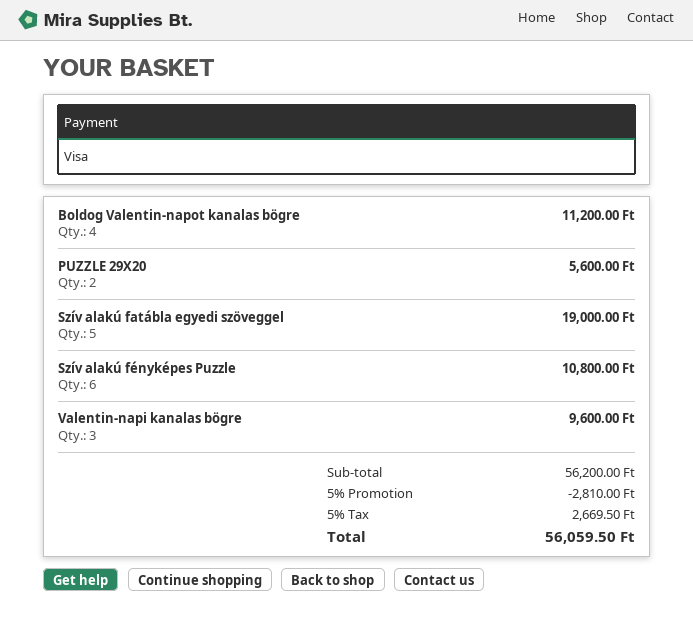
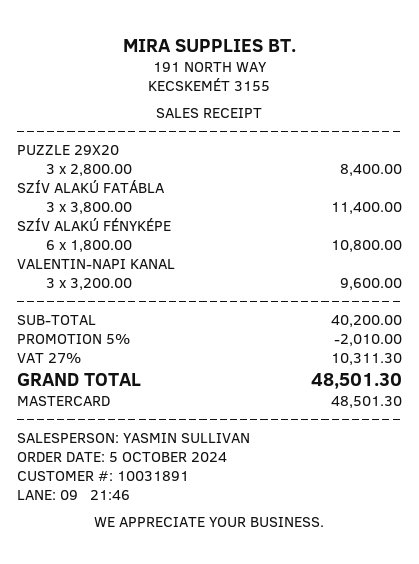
payment method: Visa -> Mastercard
Boldog Valentin-napot kanalas bögre: 4 for 11200.00 -> none
PUZZLE 29X20: 2 for 5600.00 -> 3 for 8400.00
Szív alakú fatábla egyedi szöveggel: 5 for 19000.00 -> 3 for 11400.00
subtotal: 56200.00 -> 40200.00
discount: 5% = 2810.00 -> 5% = 2010.00
tax: 5% = 2669.50 -> 27% = 10311.30
total: 56059.50 -> 48501.30

